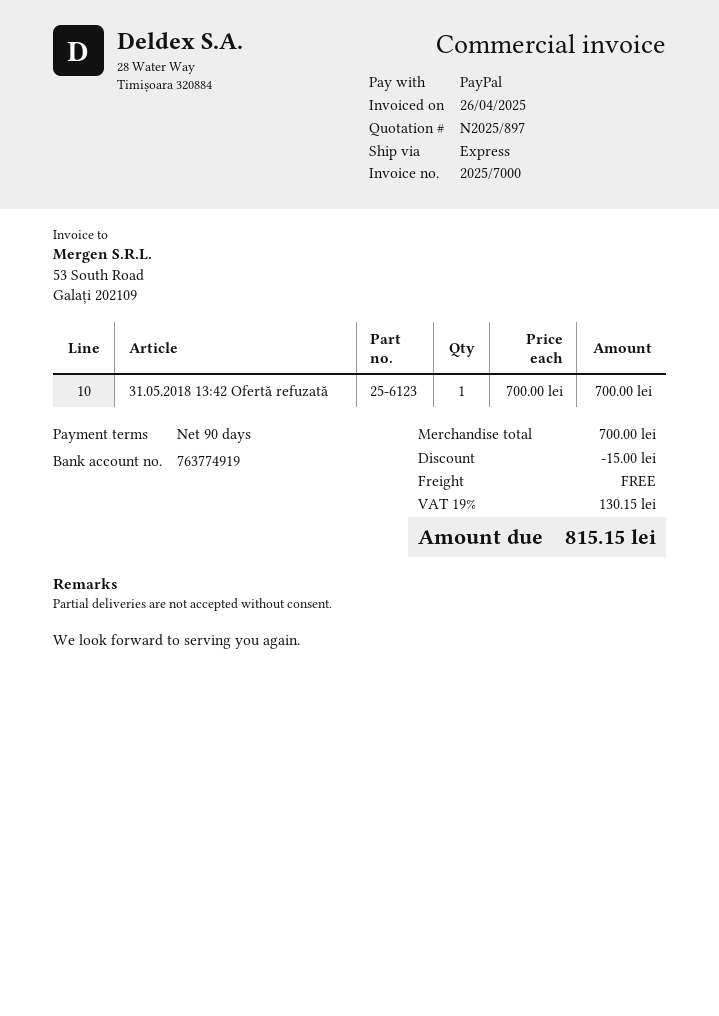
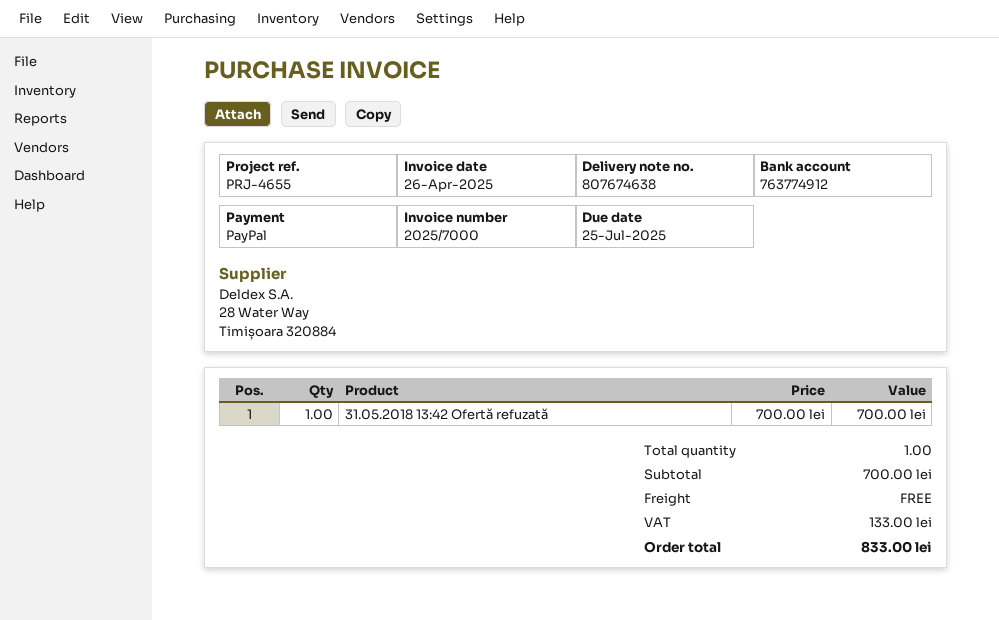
bank account: 763774919 -> 763774912
discount: 15.00 -> none
tax: 130.15 -> 133.00
total: 815.15 -> 833.00

